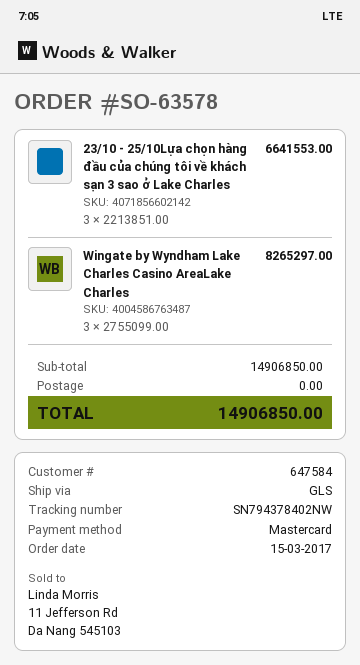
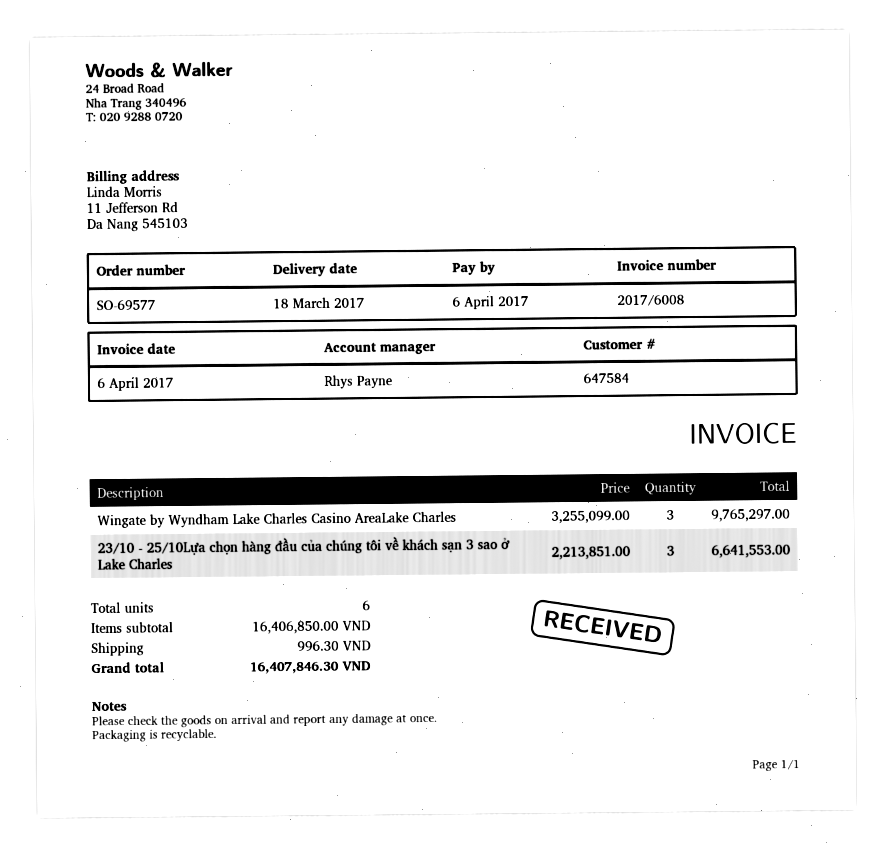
order number: SO-63578 -> SO-69577
Wingate by Wyndham Lake Charles Casino AreaLake Charles: 3 x 2755099.00 = 8265297.00 -> 3 x 3255099.00 = 9765297.00
subtotal: 14906850.00 -> 16406850.00
shipping: 0.00 -> 996.30
total: 14906850.00 -> 16407846.30

